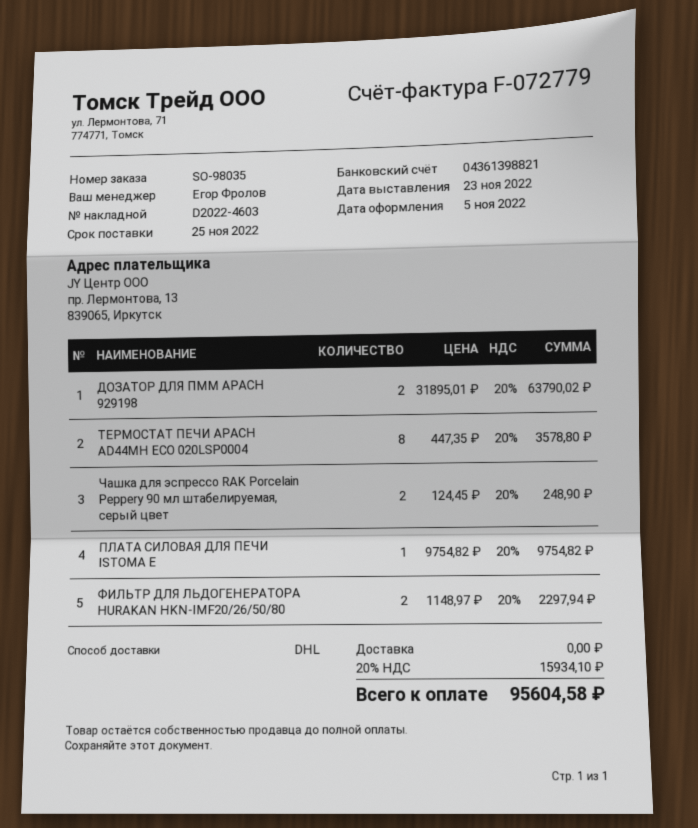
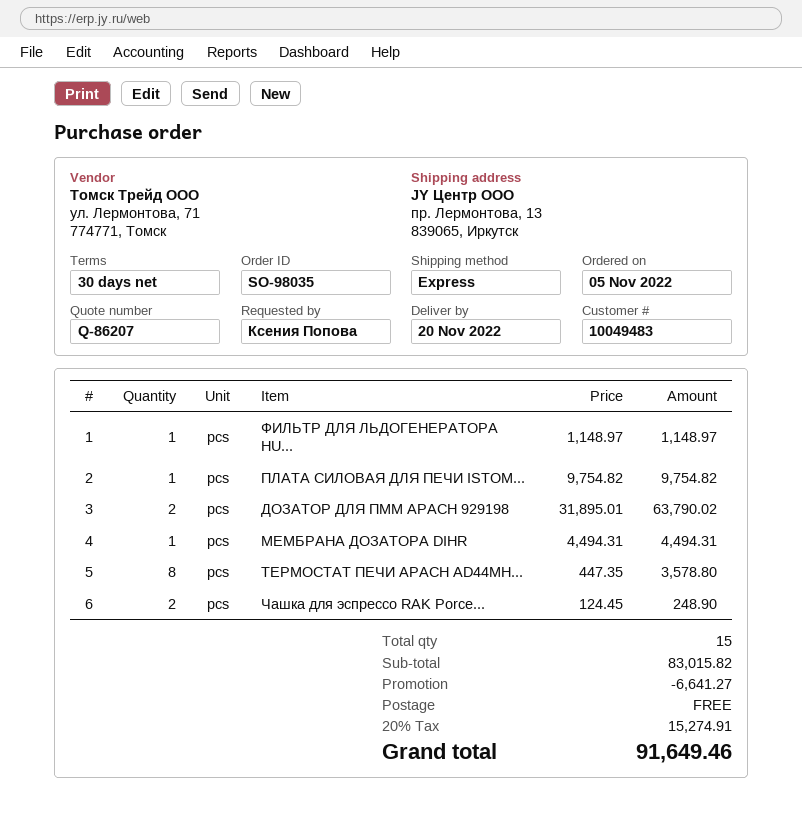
delivery date: 2022-11-25 -> 2022-11-20
shipping method: DHL -> express
ФИЛЬТР ДЛЯ ЛЬДОГЕНЕРАТОРА HURAKAN HKN-IMF20/26/50/80: 2 x 1148.97 = 2297.94 -> 1 x 1148.97 = 1148.97
МЕМБРАНА ДОЗАТОРА DIHR: none -> 1 x 4494.31 = 4494.31
discount: none -> 6641.27
tax: 20% = 15934.10 -> 20% = 15274.91
total: 95604.58 -> 91649.46

